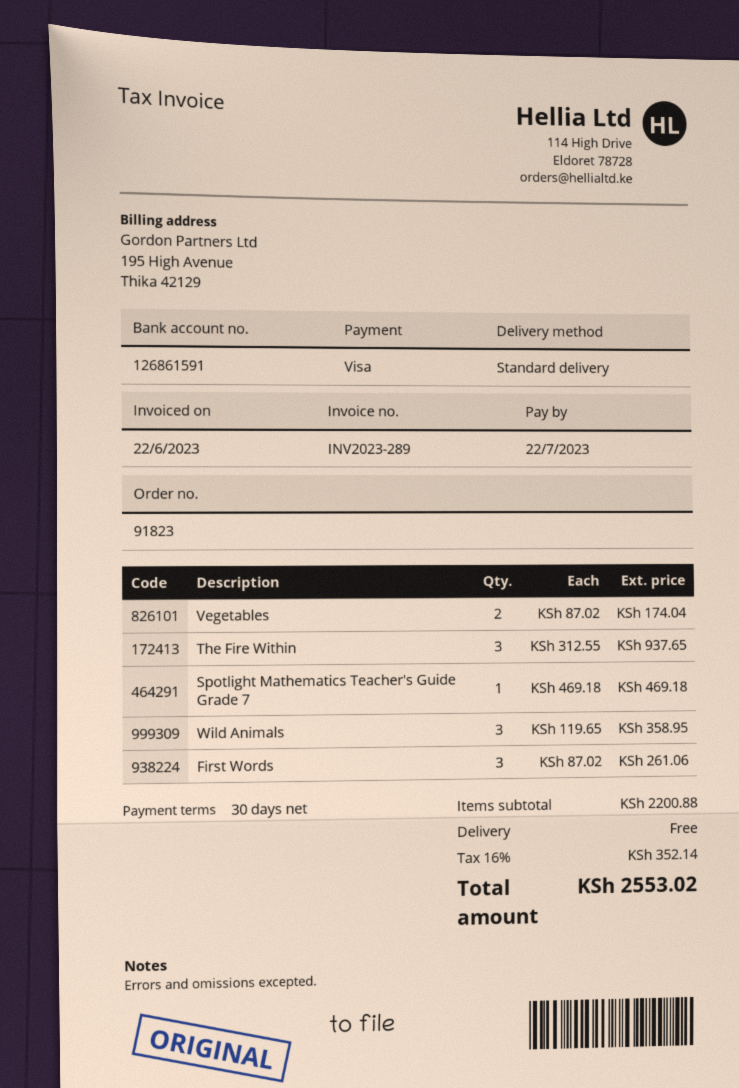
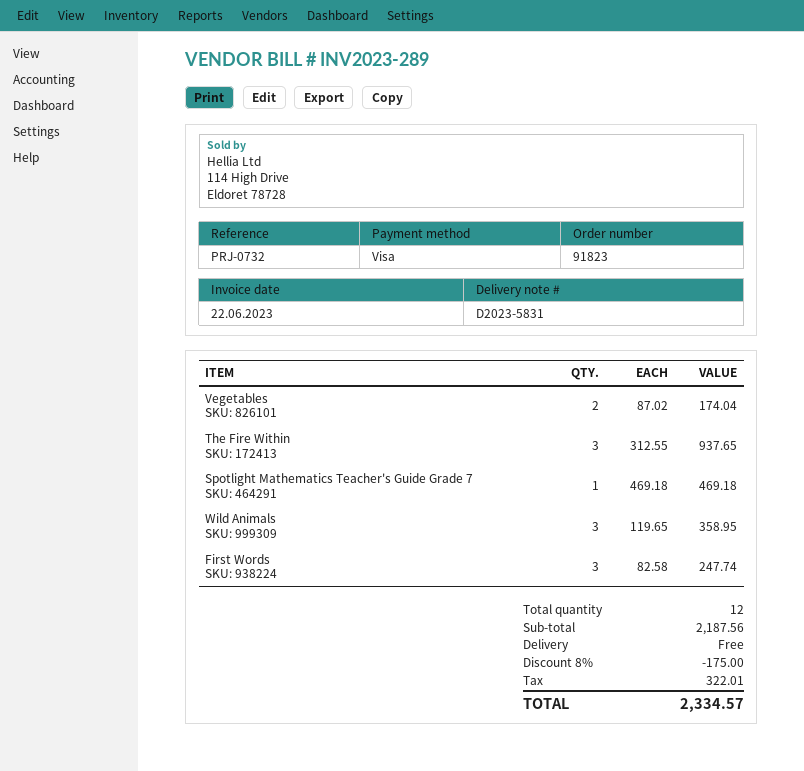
First Words: 3 x 87.02 = 261.06 -> 3 x 82.58 = 247.74
subtotal: 2200.88 -> 2187.56
discount: none -> 8% = 175.00
tax: 352.14 -> 322.01
total: 2553.02 -> 2334.57

